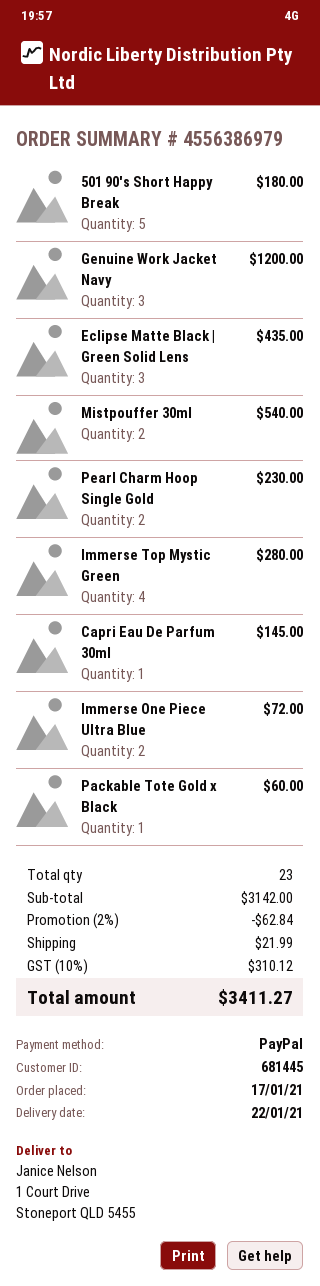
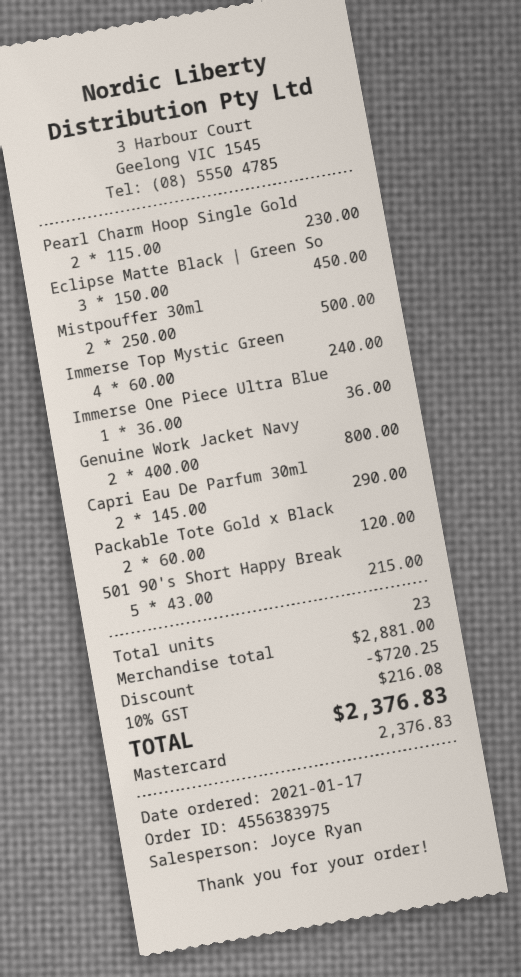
order number: 4556386979 -> 4556383975
payment method: PayPal -> Mastercard
501 90's Short Happy Break: 5 for 180.00 -> 5 for 215.00
Genuine Work Jacket Navy: 3 for 1200.00 -> 2 for 800.00
Eclipse Matte Black | Green Solid Lens: 3 for 435.00 -> 3 for 450.00
Mistpouffer 30ml: 2 for 540.00 -> 2 for 500.00
Immerse Top Mystic Green: 4 for 280.00 -> 4 for 240.00
Capri Eau De Parfum 30ml: 1 for 145.00 -> 2 for 290.00
Immerse One Piece Ultra Blue: 2 for 72.00 -> 1 for 36.00
Packable Tote Gold x Black: 1 for 60.00 -> 2 for 120.00
subtotal: 3142.00 -> 2881.00
discount: 62.84 -> 720.25
shipping: 21.99 -> none
tax: 10% = 310.12 -> 10% = 216.08
total: 3411.27 -> 2376.83

